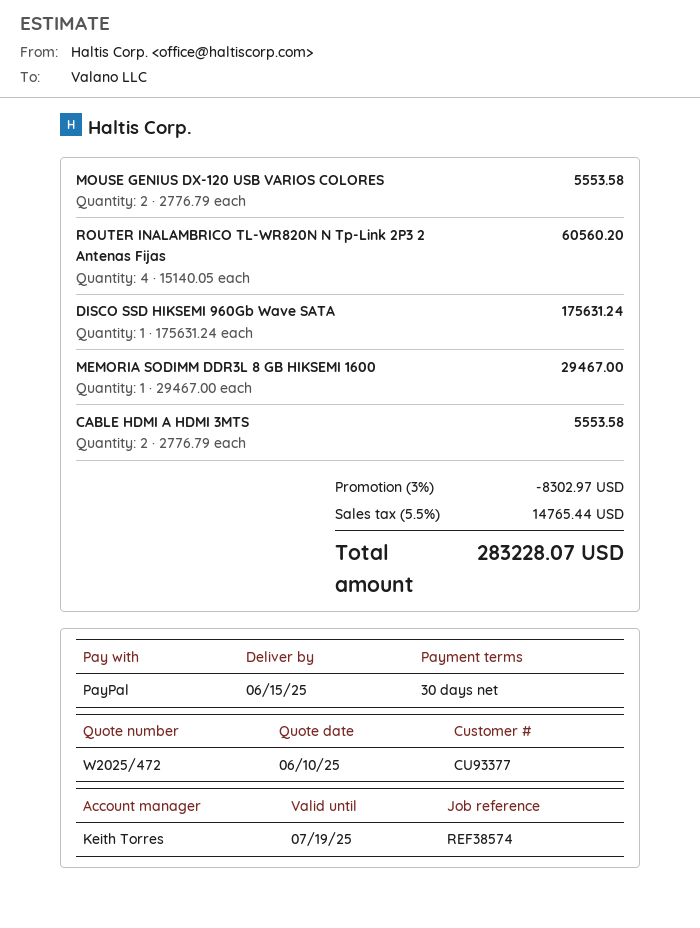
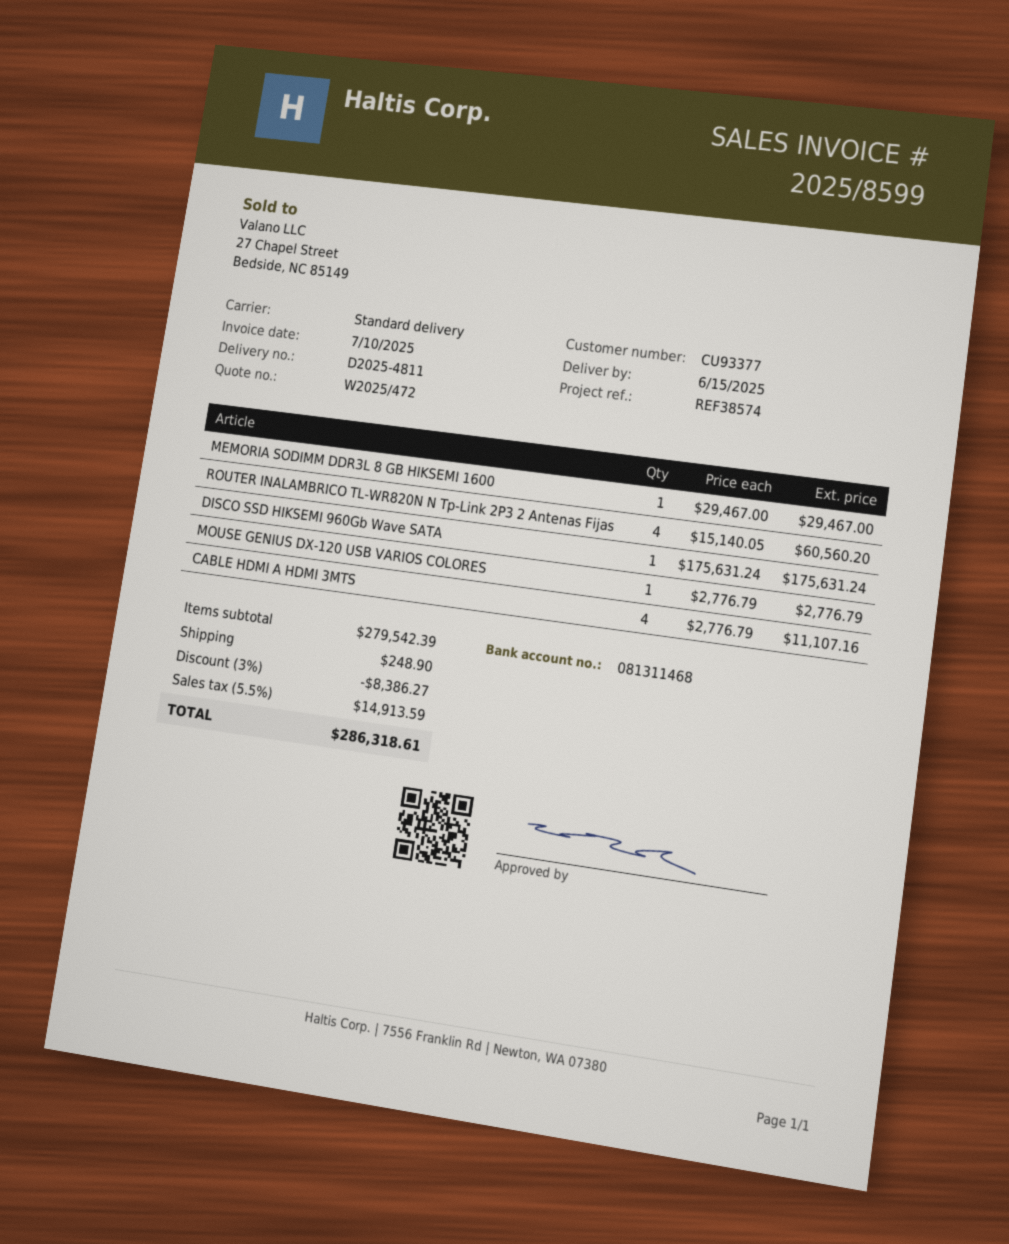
MOUSE GENIUS DX-120 USB VARIOS COLORES: 2 x 2776.79 = 5553.58 -> 1 x 2776.79 = 2776.79
CABLE HDMI A HDMI 3MTS: 2 x 2776.79 = 5553.58 -> 4 x 2776.79 = 11107.16
discount: 3% = 8302.97 -> 3% = 8386.27
shipping: none -> 248.90
tax: 5.5% = 14765.44 -> 5.5% = 14913.59
total: 283228.07 -> 286318.61

